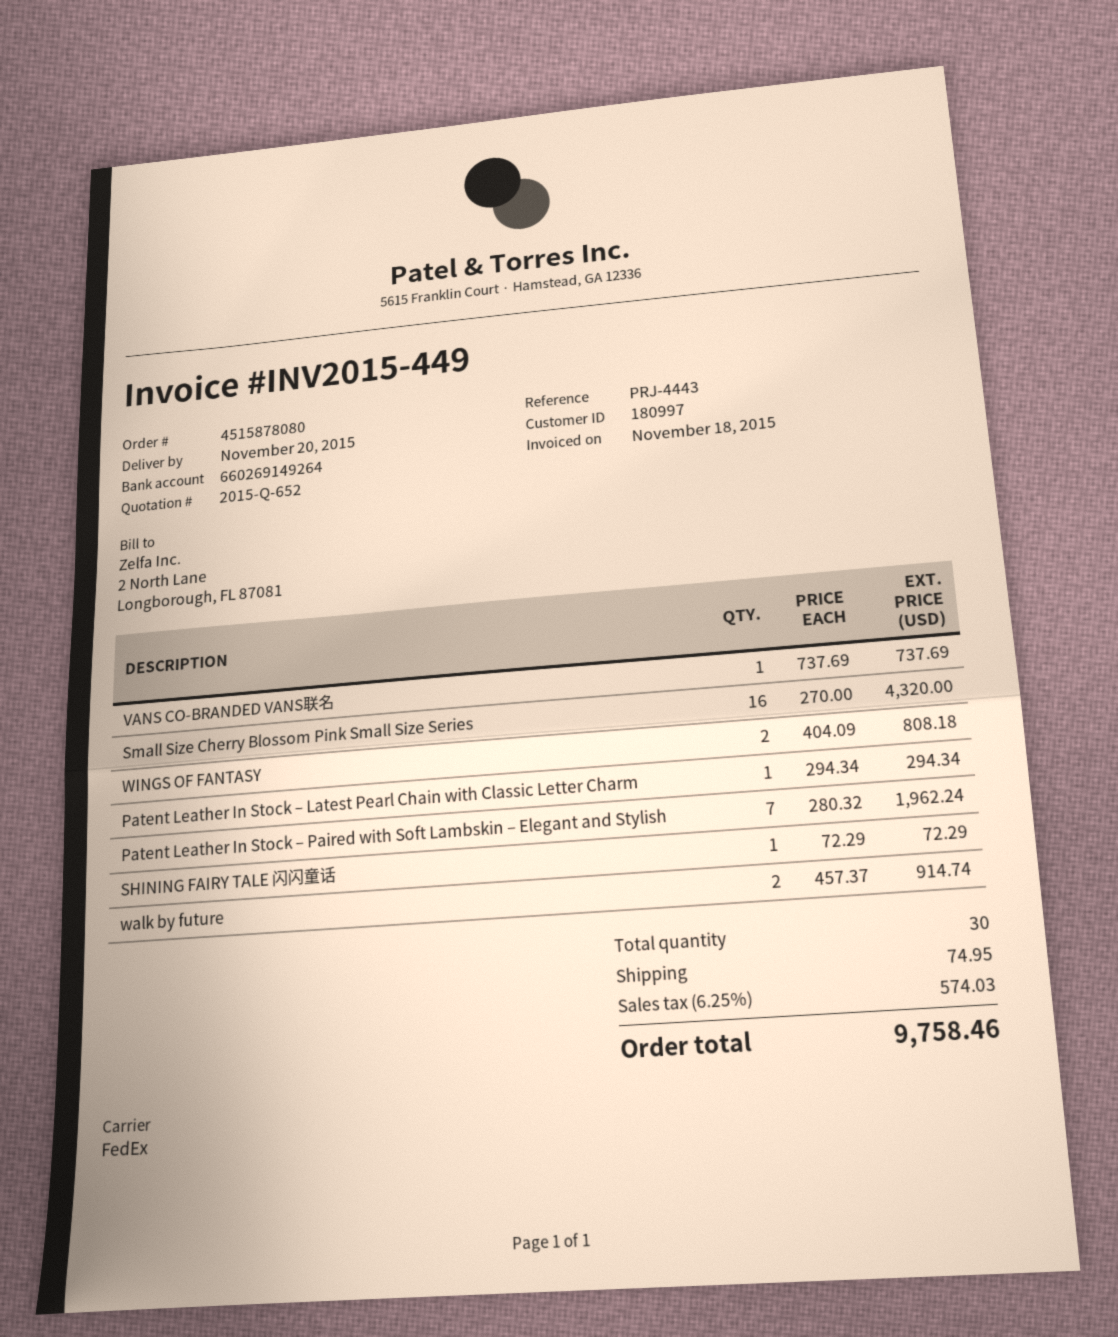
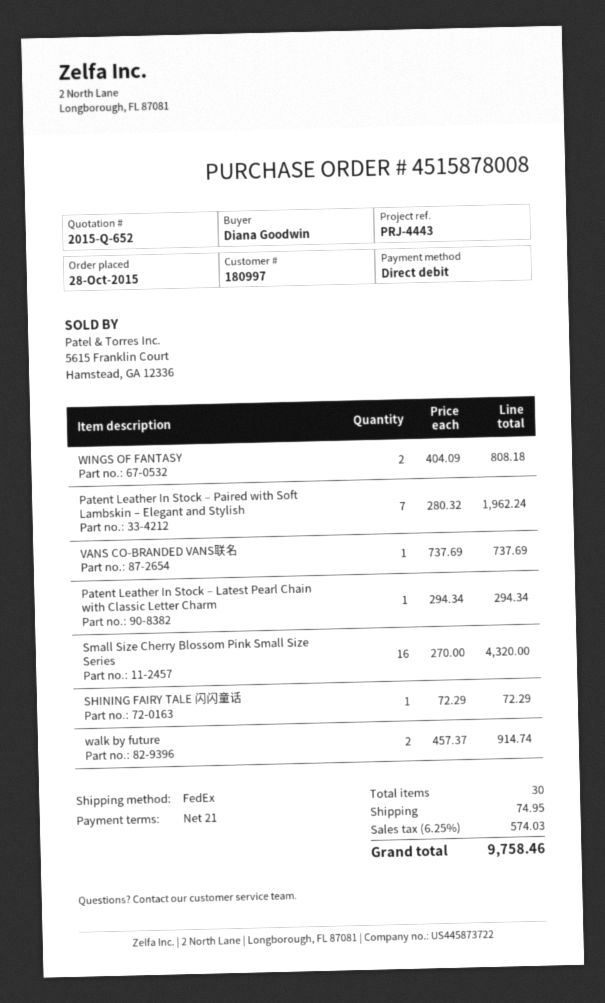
order number: 4515878080 -> 4515878008

